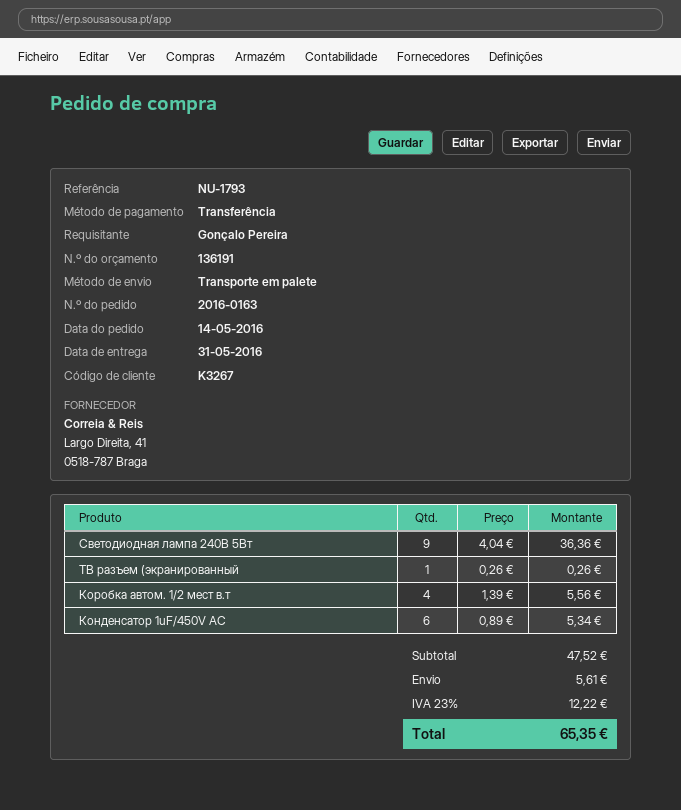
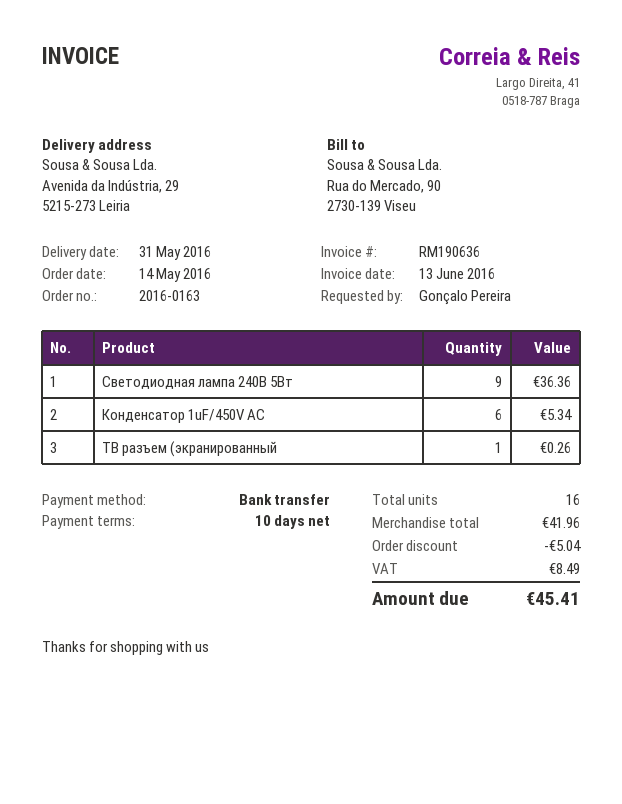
Коробка автом. 1/2 мест в.т: 4 for 5.56 -> none
subtotal: 47.52 -> 41.96
discount: none -> 5.04
shipping: 5.61 -> none
tax: 12.22 -> 8.49
total: 65.35 -> 45.41

